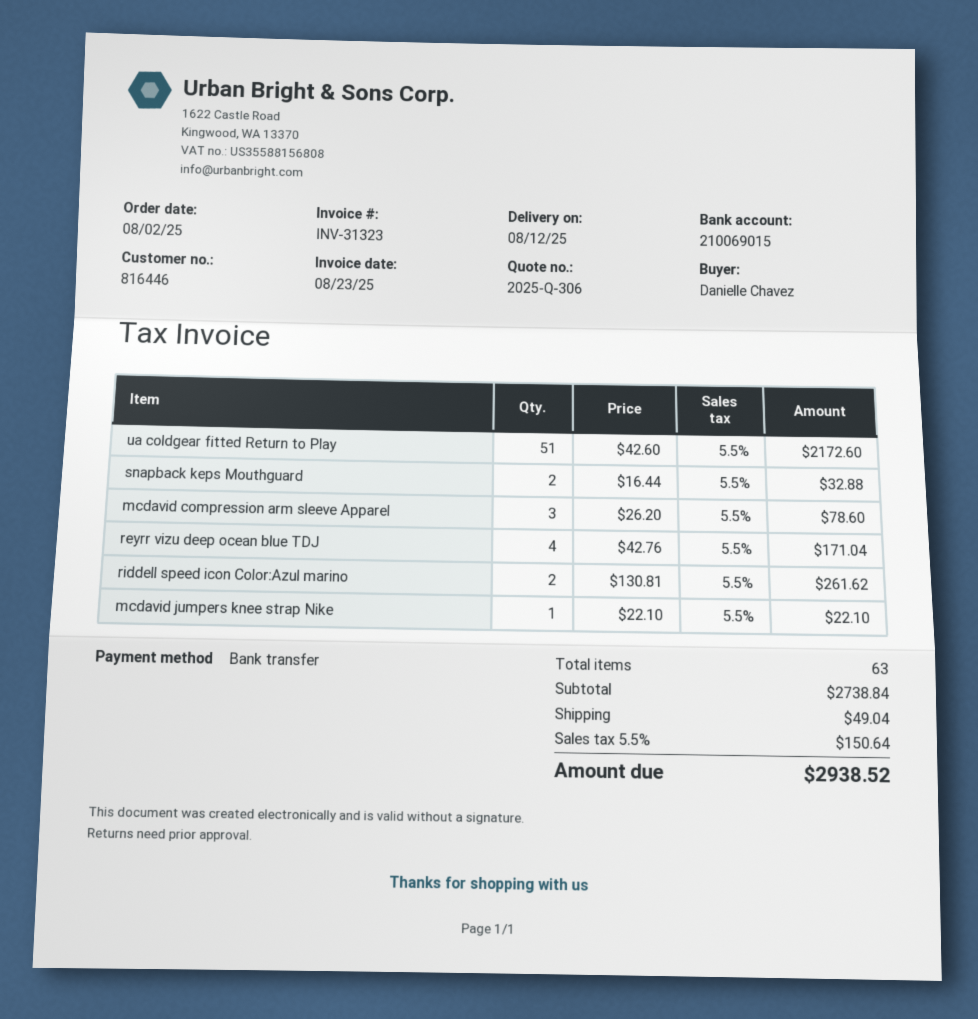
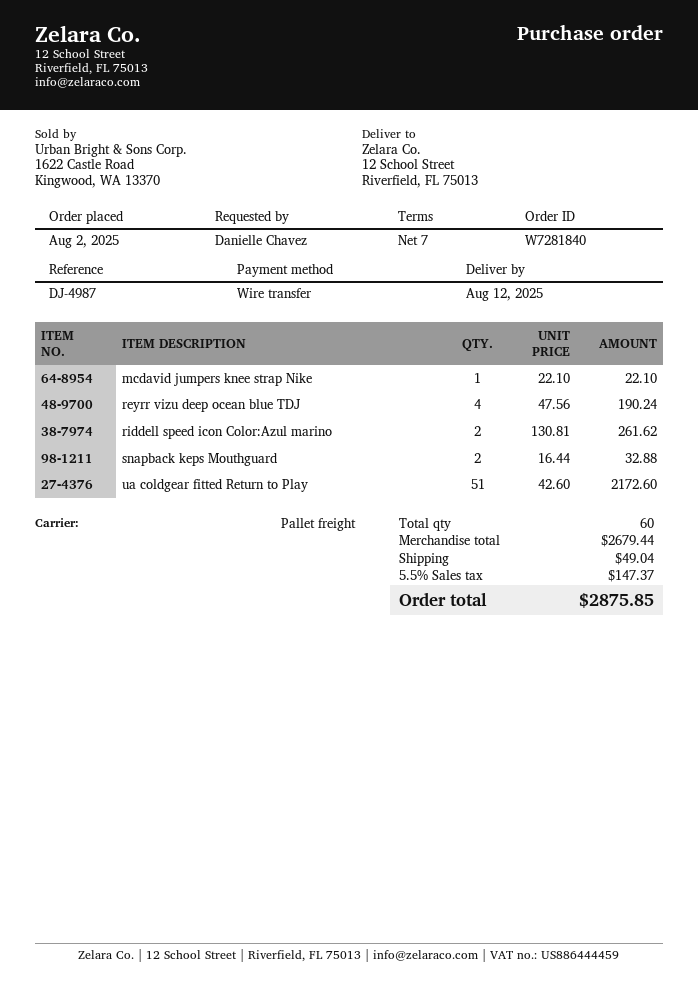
mcdavid compression arm sleeve Apparel: 3 x 26.20 = 78.60 -> none
reyrr vizu deep ocean blue TDJ: 4 x 42.76 = 171.04 -> 4 x 47.56 = 190.24
total quantity: 63 -> 60
subtotal: 2738.84 -> 2679.44
tax: 5.5% = 150.64 -> 5.5% = 147.37
total: 2938.52 -> 2875.85

